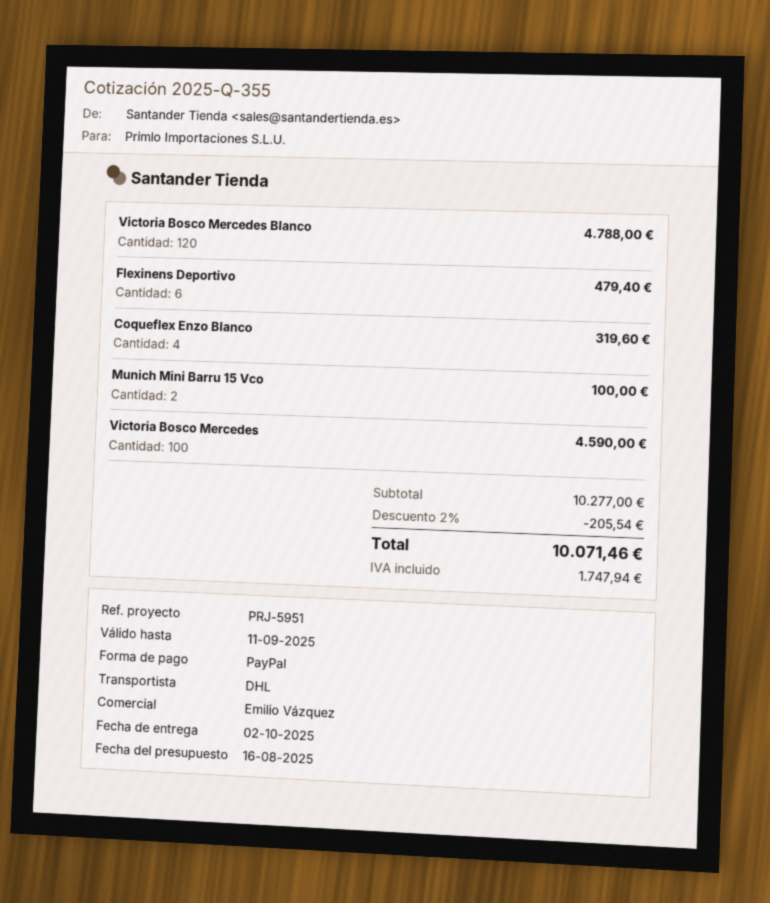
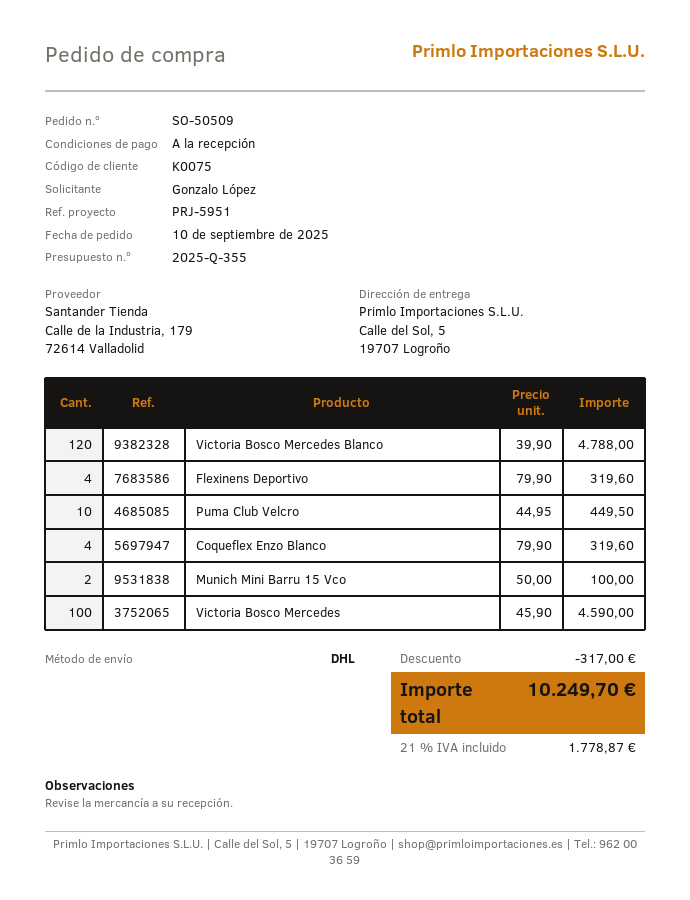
Flexinens Deportivo: 6 for 479.40 -> 4 for 319.60
Puma Club Velcro: none -> 10 for 449.50
discount: 205.54 -> 317.00
tax: 1747.94 -> 1778.87
total: 10071.46 -> 10249.70

